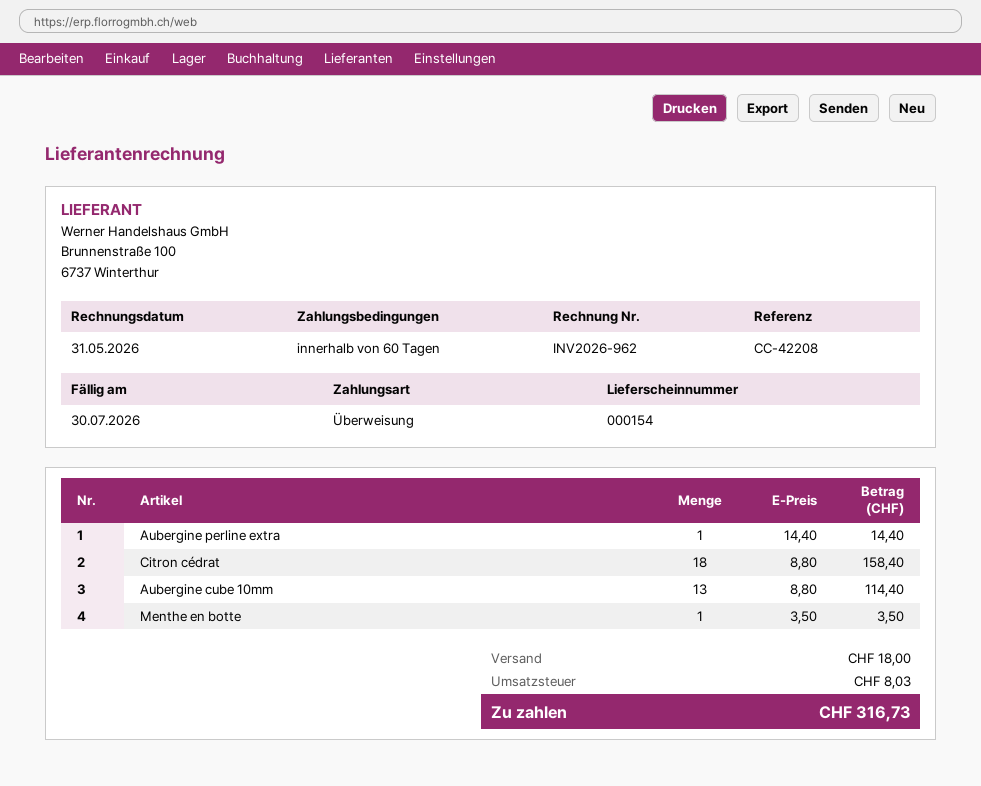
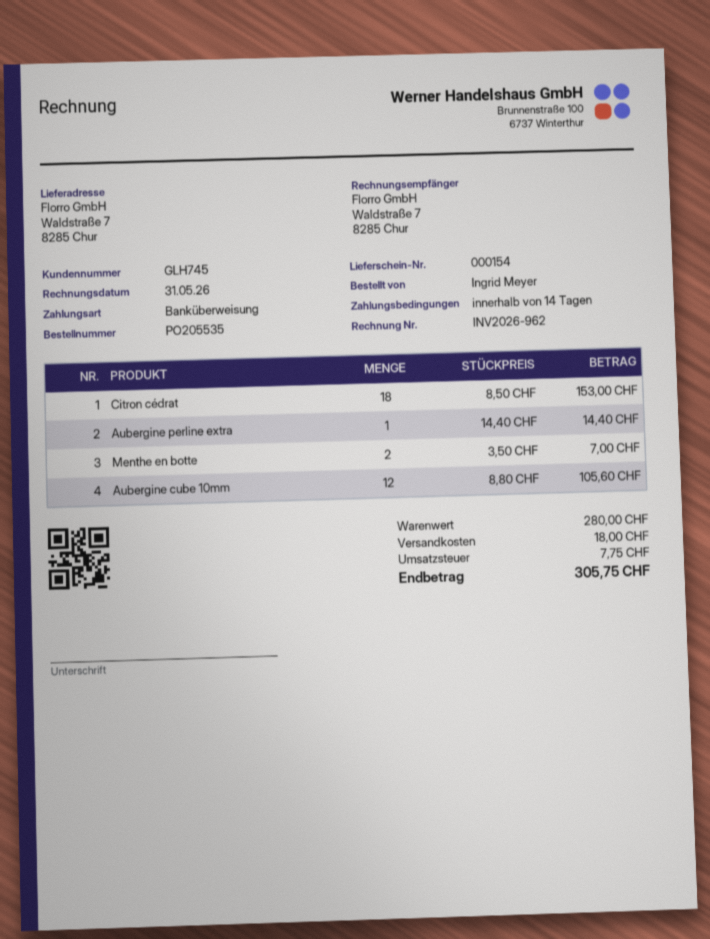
payment terms: 60 days -> 14 days
Citron cédrat: 18 x 8.80 = 158.40 -> 18 x 8.50 = 153.00
Aubergine cube 10mm: 13 x 8.80 = 114.40 -> 12 x 8.80 = 105.60
Menthe en botte: 1 x 3.50 = 3.50 -> 2 x 3.50 = 7.00
tax: 8.03 -> 7.75
total: 316.73 -> 305.75

